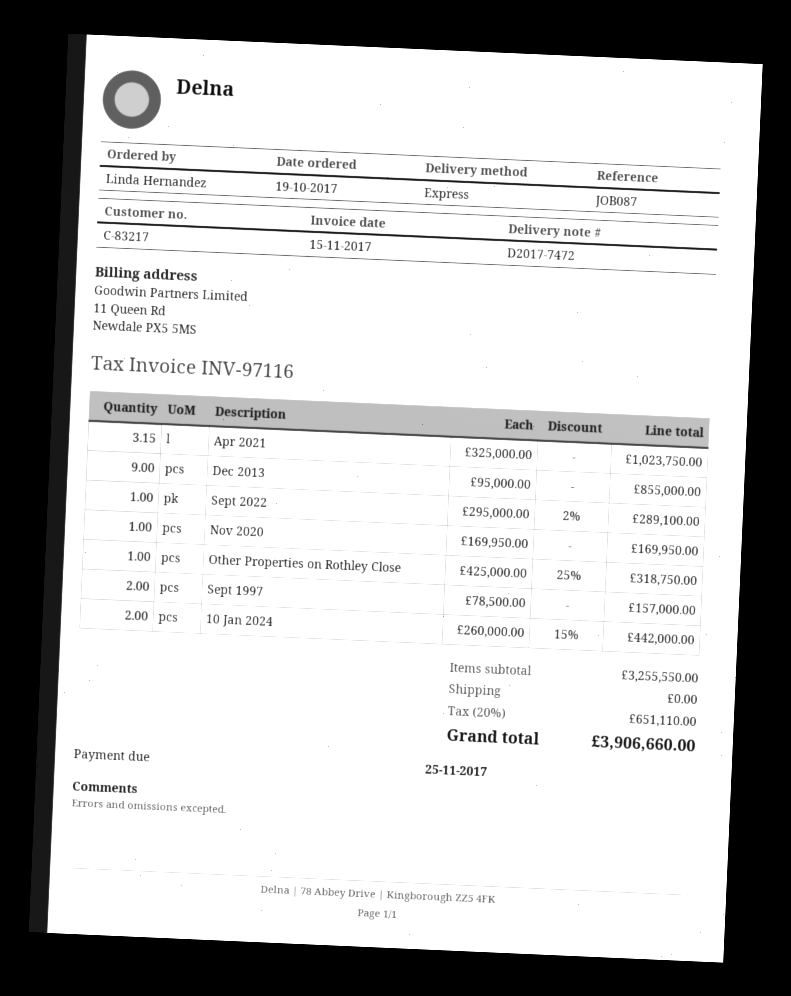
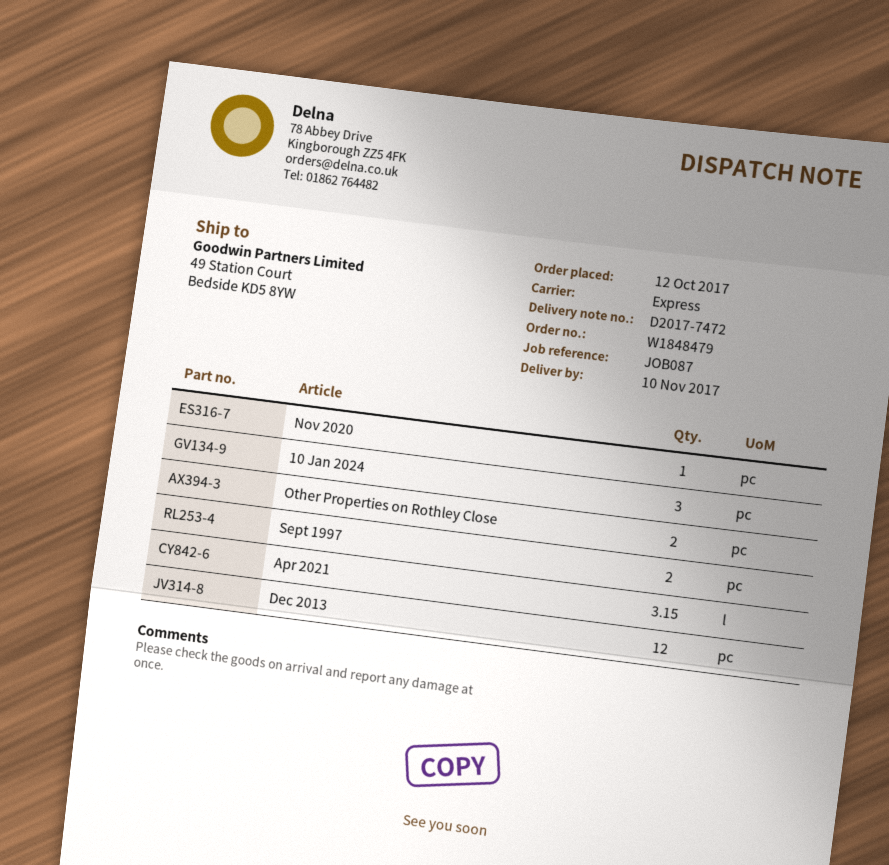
order date: 2017-10-19 -> 2017-10-12
Dec 2013: 9 -> 12
Sept 2022: 1 -> none
Other Properties on Rothley Close: 1 -> 2
10 Jan 2024: 2 -> 3

